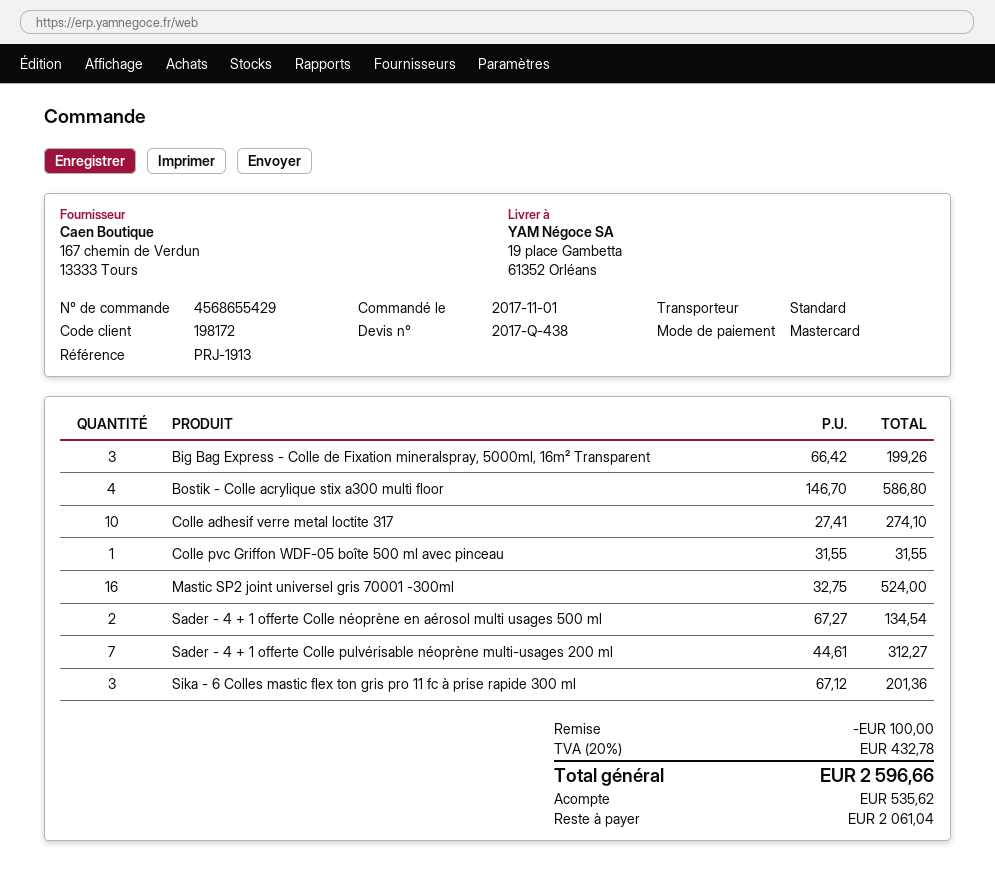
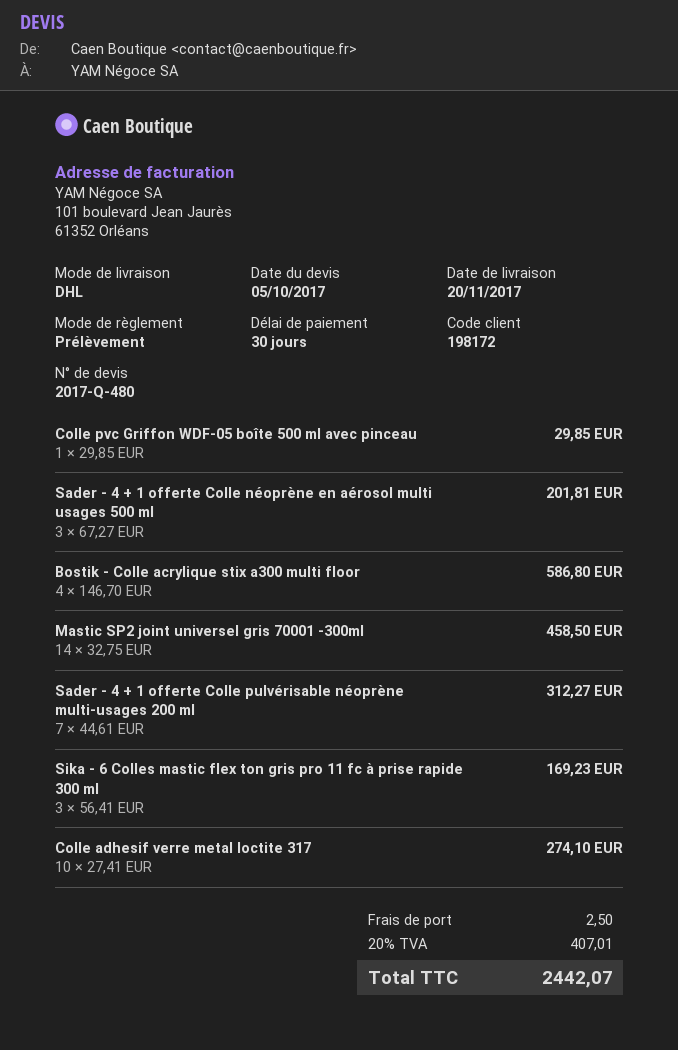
quote number: 2017-Q-438 -> 2017-Q-480
payment method: Mastercard -> direct debit
shipping method: standard -> DHL
Big Bag Express - Colle de Fixation mineralspray, 5000ml, 16m² Transparent: 3 x 66.42 = 199.26 -> none
Colle pvc Griffon WDF-05 boîte 500 ml avec pinceau: 1 x 31.55 = 31.55 -> 1 x 29.85 = 29.85
Mastic SP2 joint universel gris 70001 -300ml: 16 x 32.75 = 524.00 -> 14 x 32.75 = 458.50
Sader - 4 + 1 offerte Colle néoprène en aérosol multi usages 500 ml: 2 x 67.27 = 134.54 -> 3 x 67.27 = 201.81
Sika - 6 Colles mastic flex ton gris pro 11 fc à prise rapide 300 ml: 3 x 67.12 = 201.36 -> 3 x 56.41 = 169.23
discount: 100.00 -> none
shipping: none -> 2.50
tax: 20% = 432.78 -> 20% = 407.01
total: 2596.66 -> 2442.07

